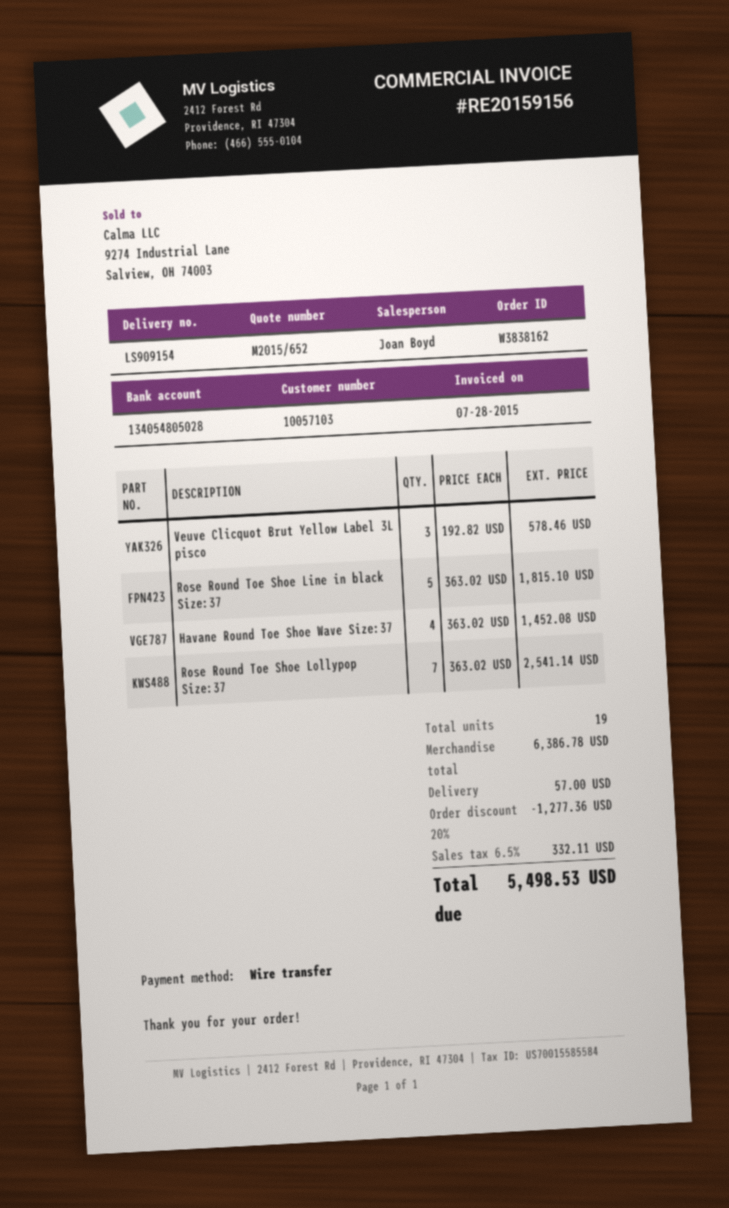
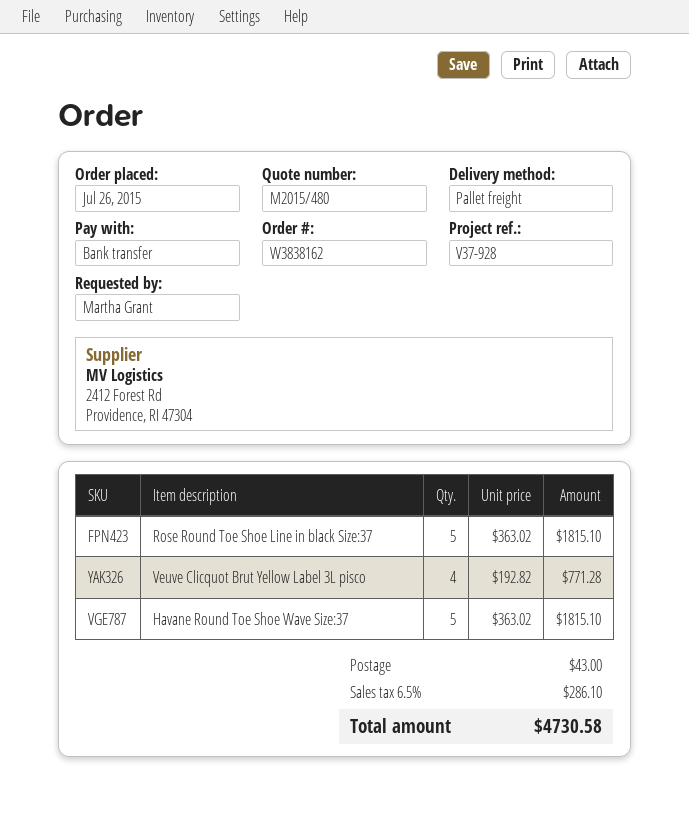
quote number: M2015/652 -> M2015/480
Veuve Clicquot Brut Yellow Label 3L pisco: 3 x 192.82 = 578.46 -> 4 x 192.82 = 771.28
Havane Round Toe Shoe Wave Size:37: 4 x 363.02 = 1452.08 -> 5 x 363.02 = 1815.10
Rose Round Toe Shoe Lollypop Size:37: 7 x 363.02 = 2541.14 -> none
discount: 20% = 1277.36 -> none
shipping: 57.00 -> 43.00
tax: 6.5% = 332.11 -> 6.5% = 286.10
total: 5498.53 -> 4730.58

